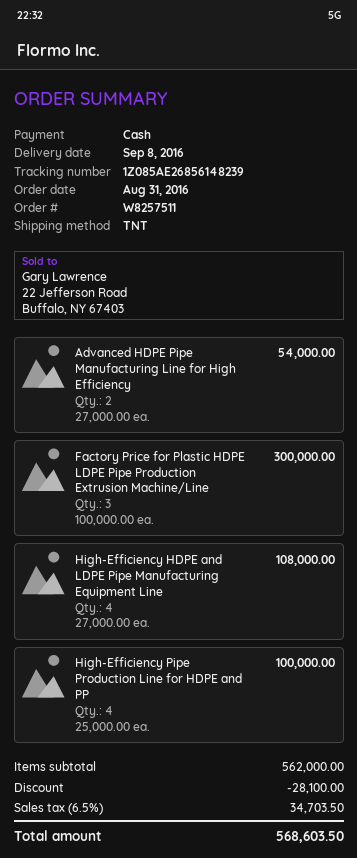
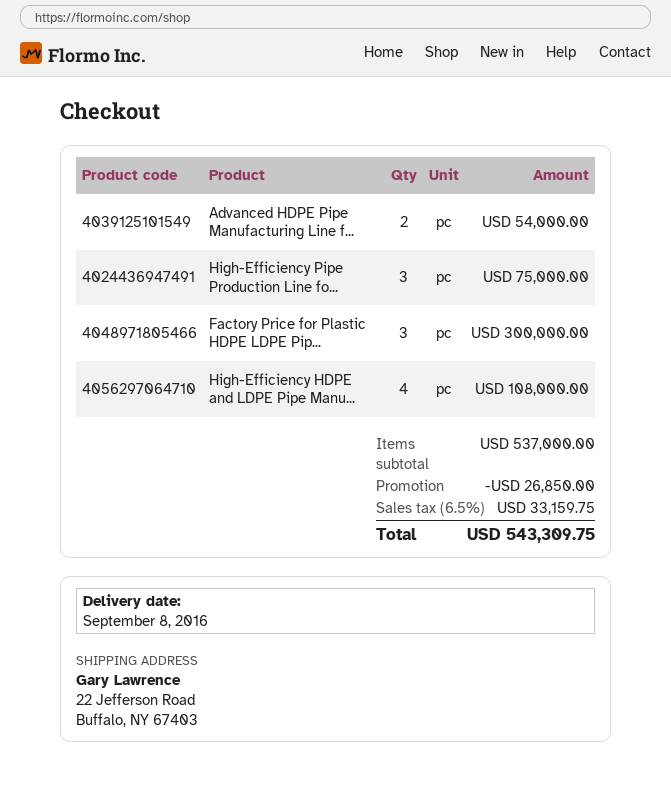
High-Efficiency Pipe Production Line for HDPE and PP: 4 for 100000.00 -> 3 for 75000.00
subtotal: 562000.00 -> 537000.00
discount: 28100.00 -> 26850.00
tax: 6.5% = 34703.50 -> 6.5% = 33159.75
total: 568603.50 -> 543309.75

